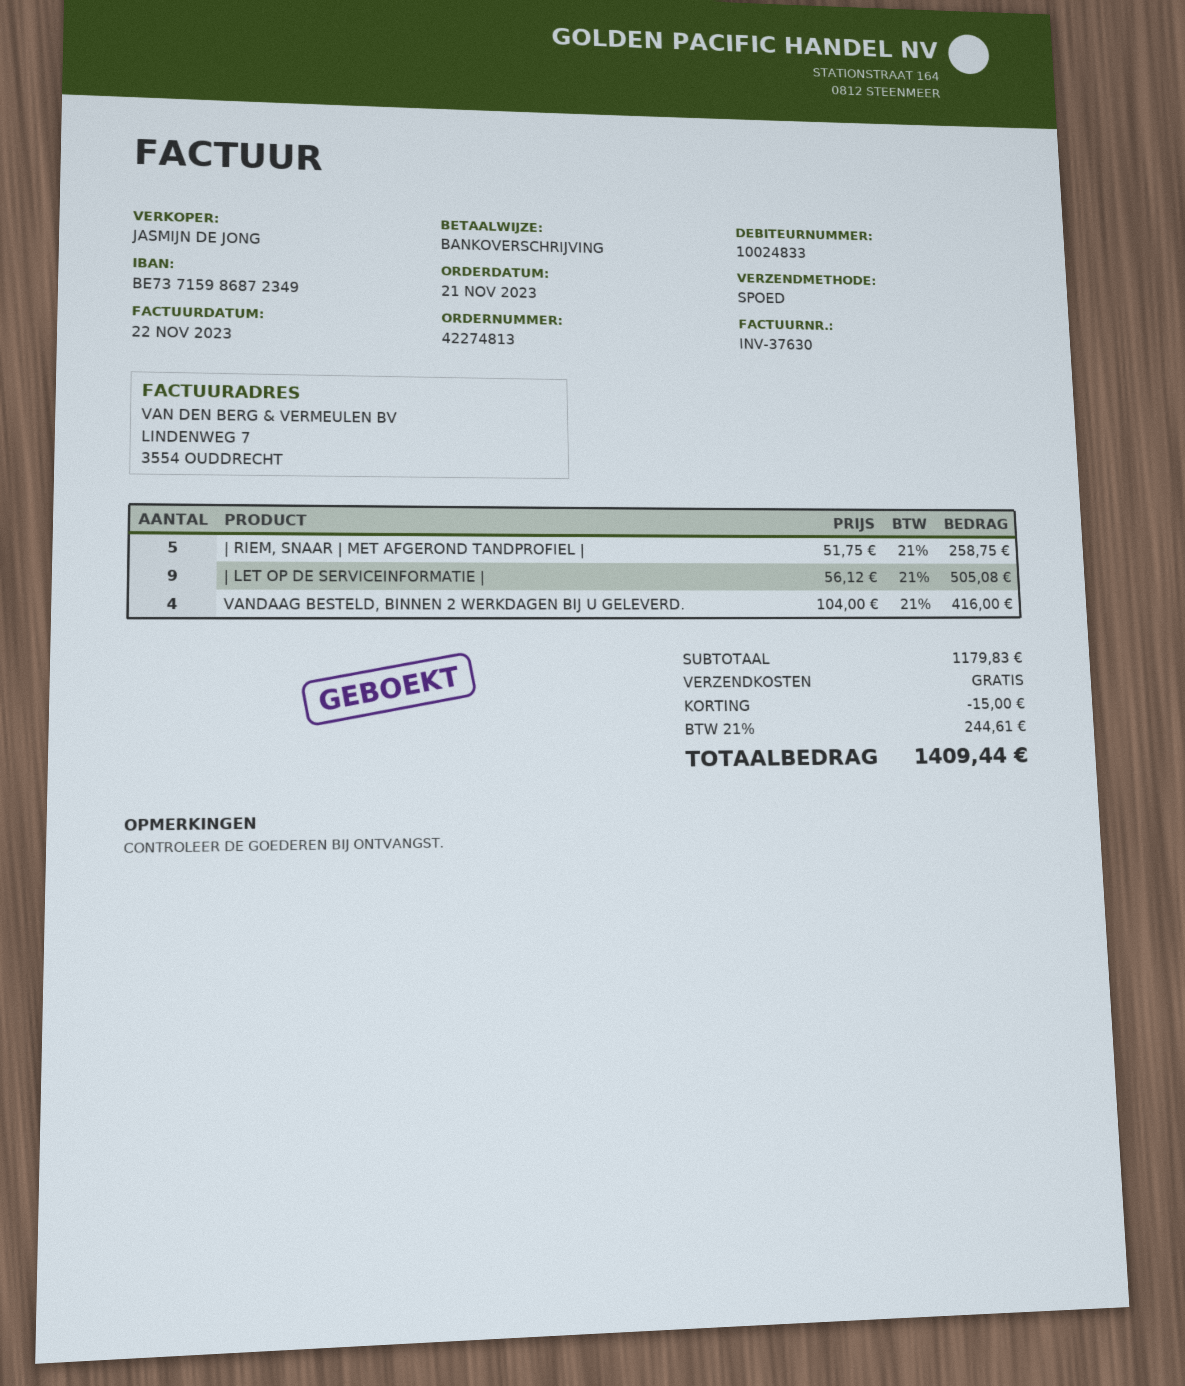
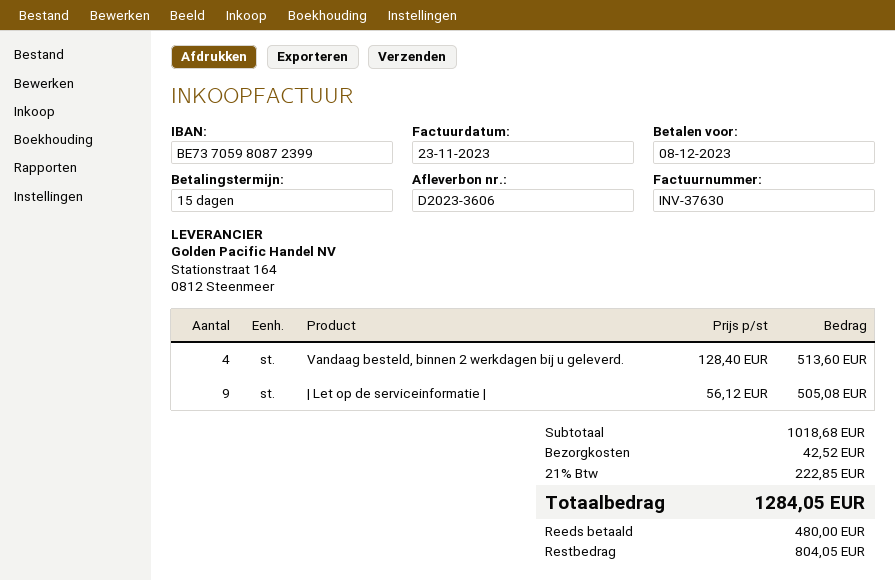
invoice date: 2023-11-22 -> 2023-11-23
bank account: BE73715986872349 -> BE73705980872399
| RIEM, SNAAR | MET AFGEROND TANDPROFIEL |: 5 x 51.75 = 258.75 -> none
VANDAAG BESTELD, BINNEN 2 WERKDAGEN BIJ U GELEVERD.: 4 x 104.00 = 416.00 -> 4 x 128.40 = 513.60
subtotal: 1179.83 -> 1018.68
discount: 15.00 -> none
shipping: 0.00 -> 42.52
tax: 21% = 244.61 -> 21% = 222.85
total: 1409.44 -> 1284.05

